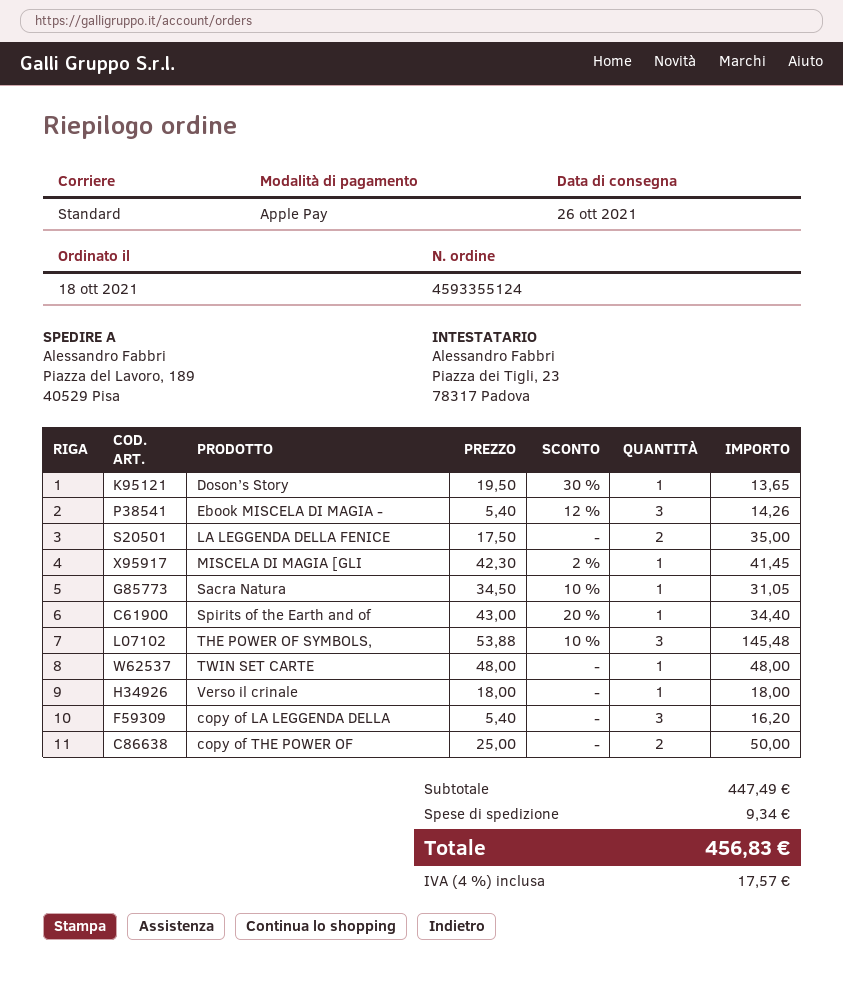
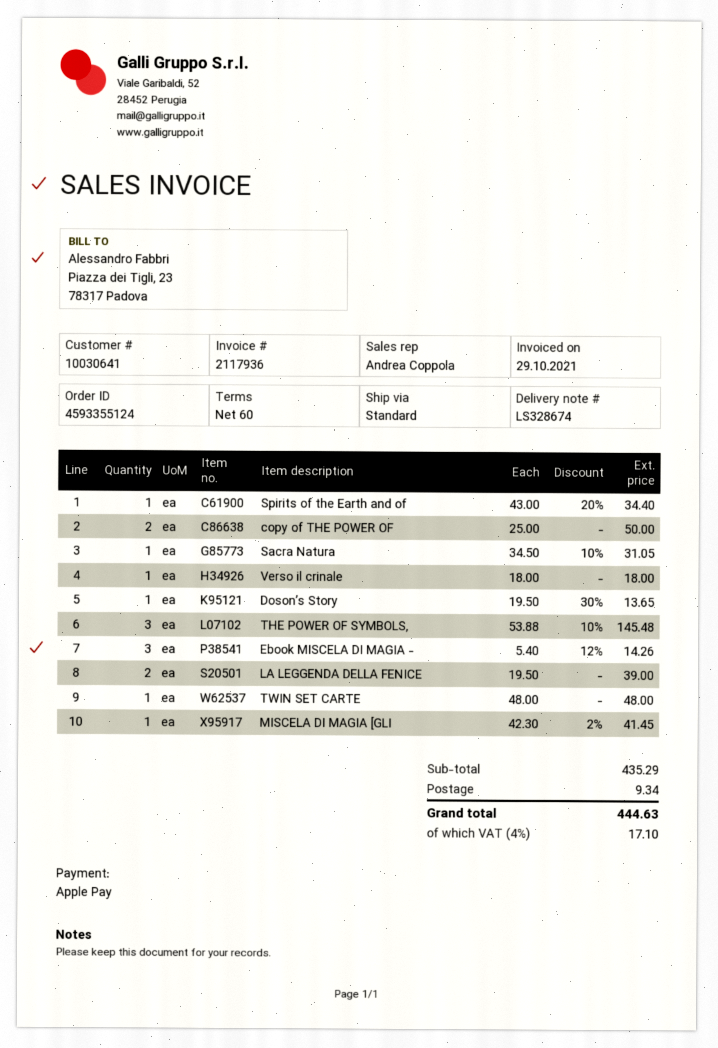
LA LEGGENDA DELLA FENICE: 2 x 17.50 = 35.00 -> 2 x 19.50 = 39.00
copy of LA LEGGENDA DELLA: 3 x 5.40 = 16.20 -> none
subtotal: 447.49 -> 435.29
tax: 4% = 17.57 -> 4% = 17.10
total: 456.83 -> 444.63

